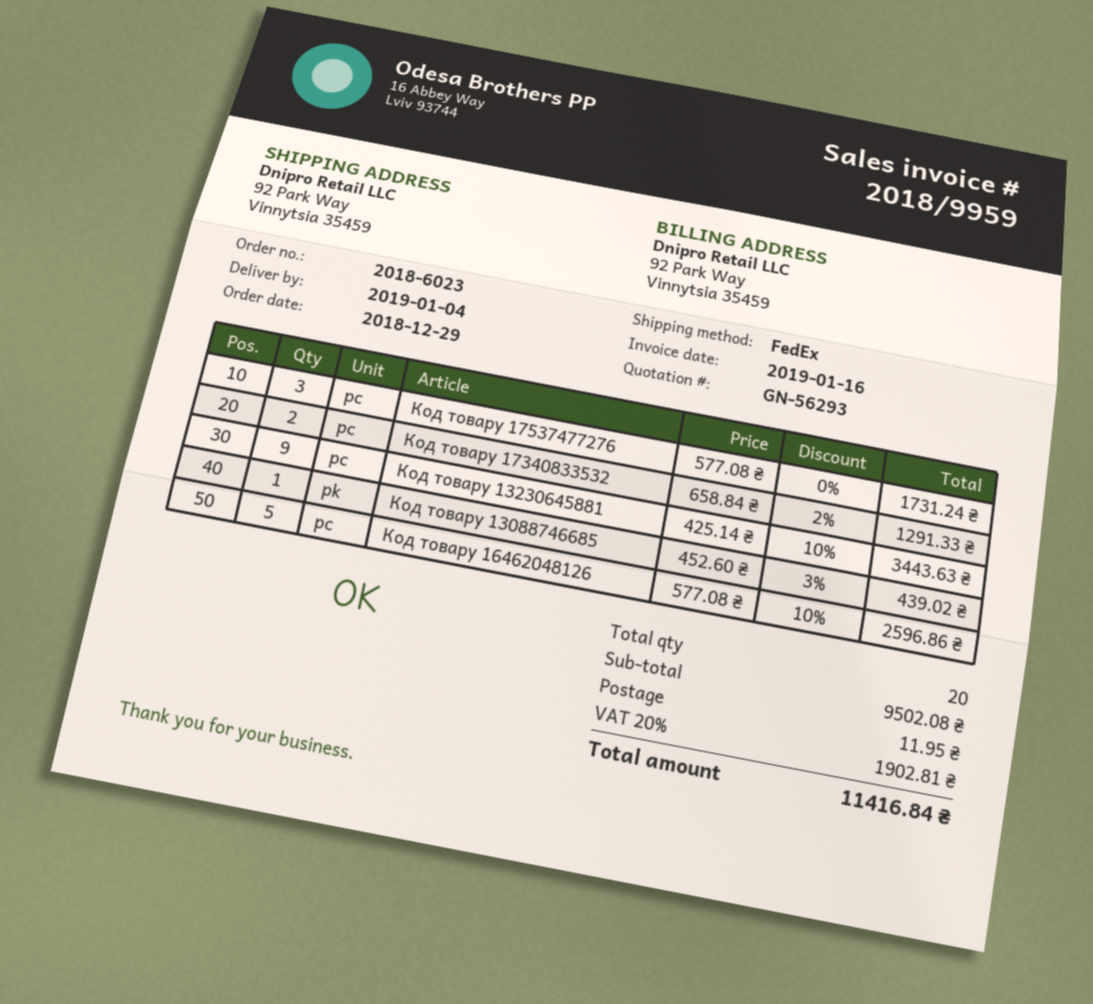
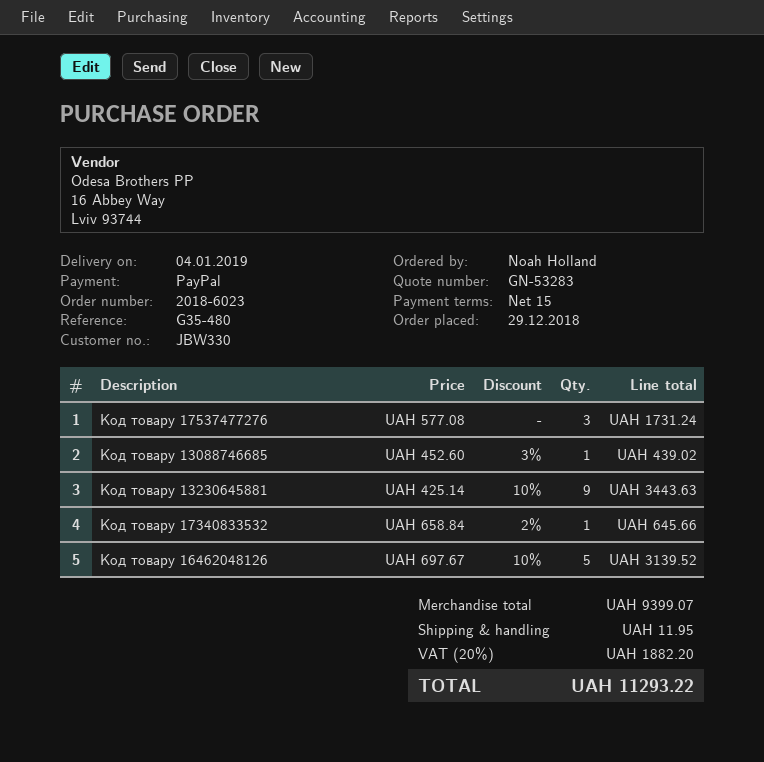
quote number: GN-56293 -> GN-53283
Код товару 17340833532: 2 x 658.84 - 2% = 1291.33 -> 1 x 658.84 - 2% = 645.66
Код товару 16462048126: 5 x 577.08 - 10% = 2596.86 -> 5 x 697.67 - 10% = 3139.52
subtotal: 9502.08 -> 9399.07
tax: 20% = 1902.81 -> 20% = 1882.20
total: 11416.84 -> 11293.22

